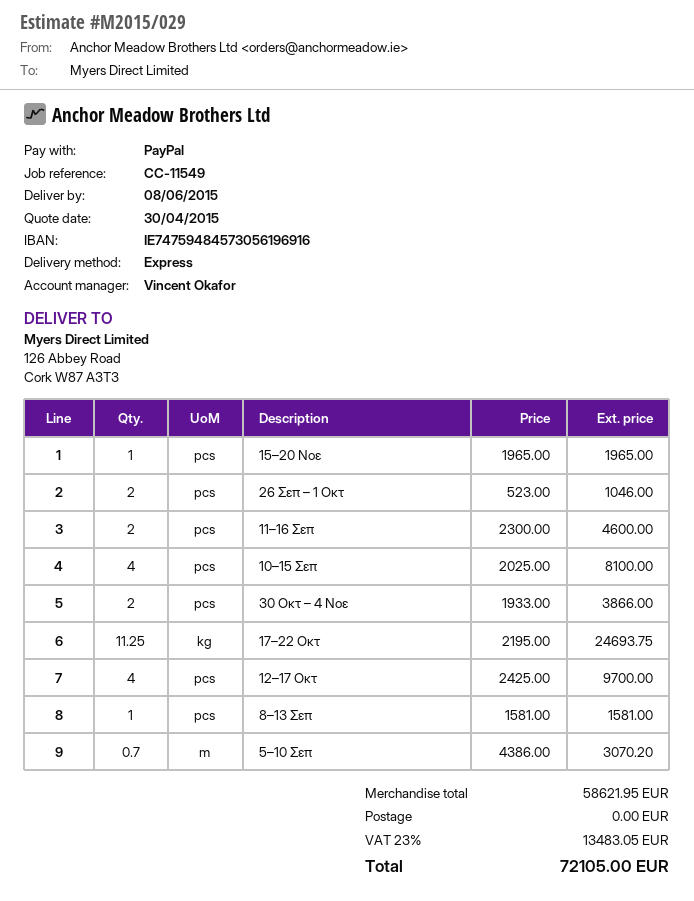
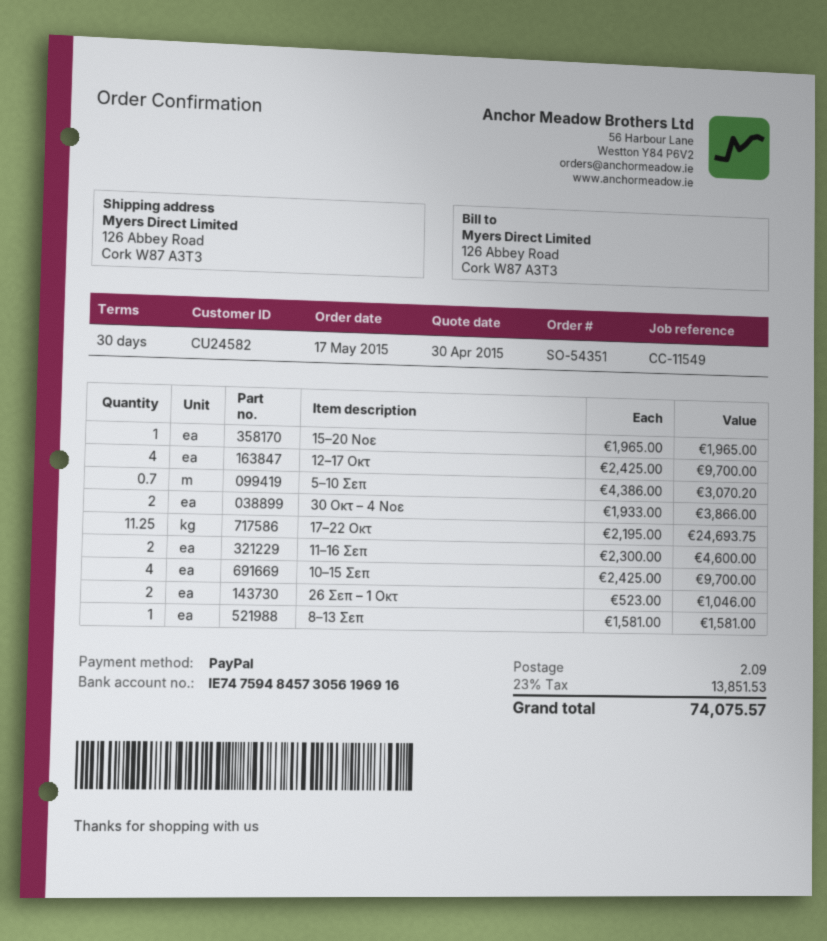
10–15 Σεπ: 4 x 2025.00 = 8100.00 -> 4 x 2425.00 = 9700.00
shipping: 0.00 -> 2.09
tax: 23% = 13483.05 -> 23% = 13851.53
total: 72105.00 -> 74075.57

